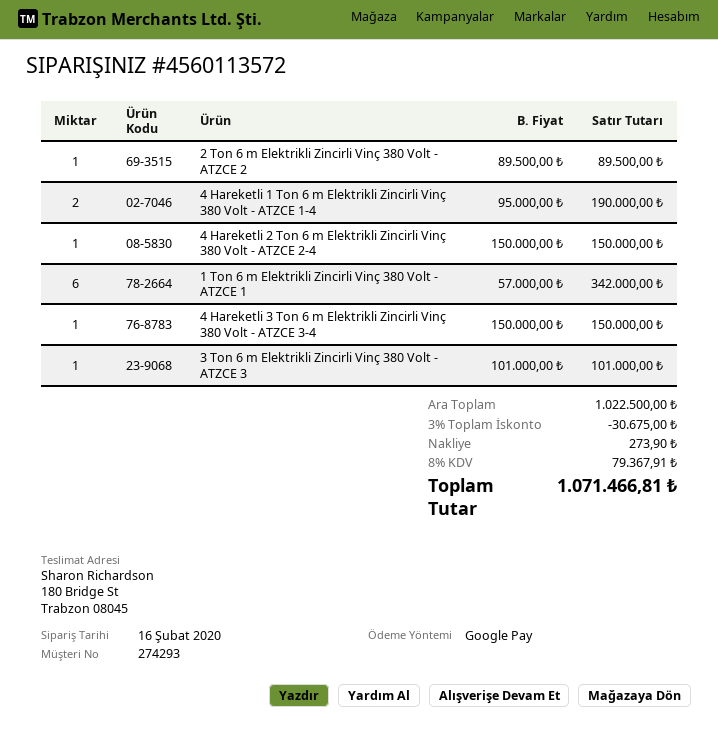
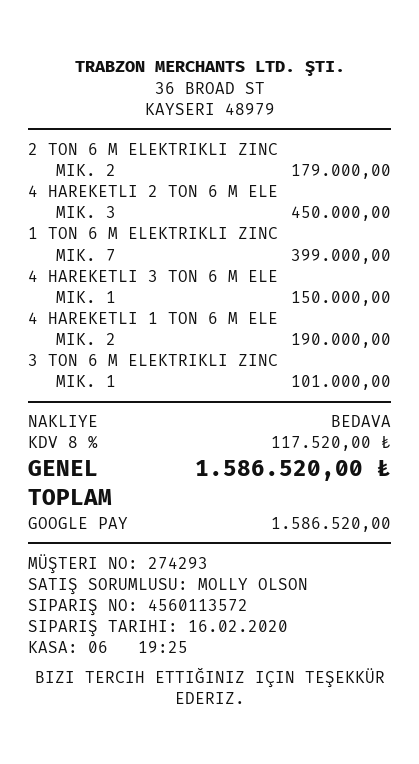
2 Ton 6 m Elektrikli Zincirli Vinç 380 Volt - ATZCE 2: 1 for 89500.00 -> 2 for 179000.00
4 Hareketli 2 Ton 6 m Elektrikli Zincirli Vinç 380 Volt - ATZCE 2-4: 1 for 150000.00 -> 3 for 450000.00
1 Ton 6 m Elektrikli Zincirli Vinç 380 Volt - ATZCE 1: 6 for 342000.00 -> 7 for 399000.00
discount: 3% = 30675.00 -> none
shipping: 273.90 -> 0.00
tax: 8% = 79367.91 -> 8% = 117520.00
total: 1071466.81 -> 1586520.00

